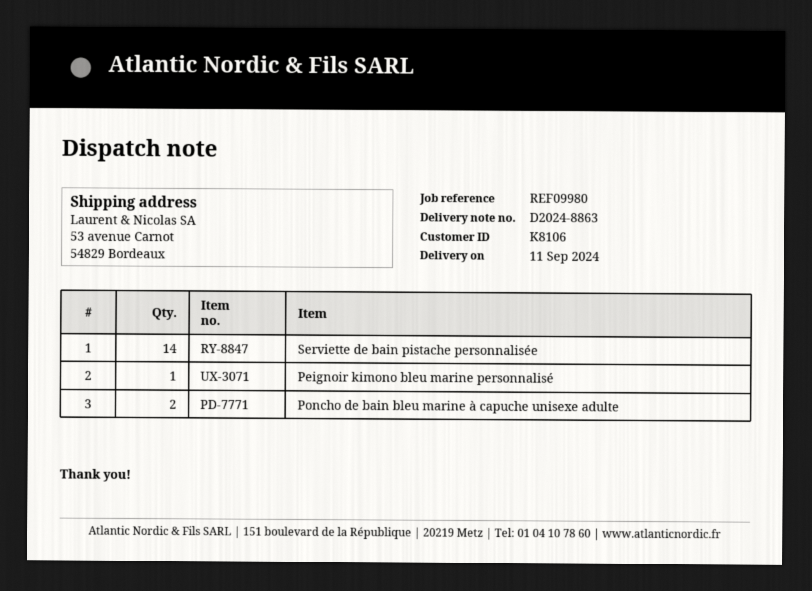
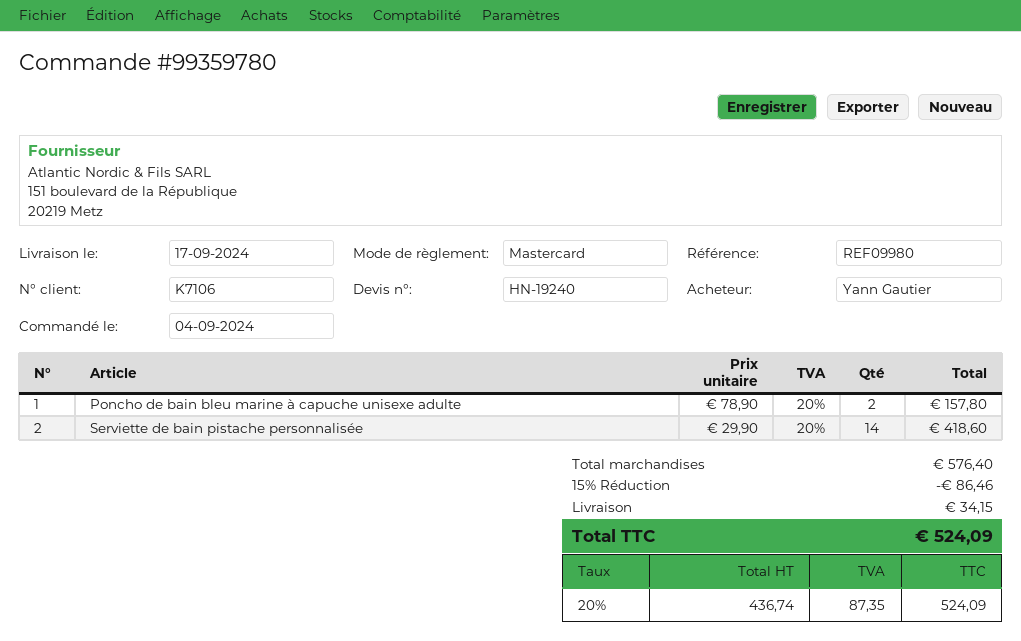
delivery date: 2024-09-11 -> 2024-09-17
customer number: K8106 -> K7106
Peignoir kimono bleu marine personnalisé: 1 -> none

